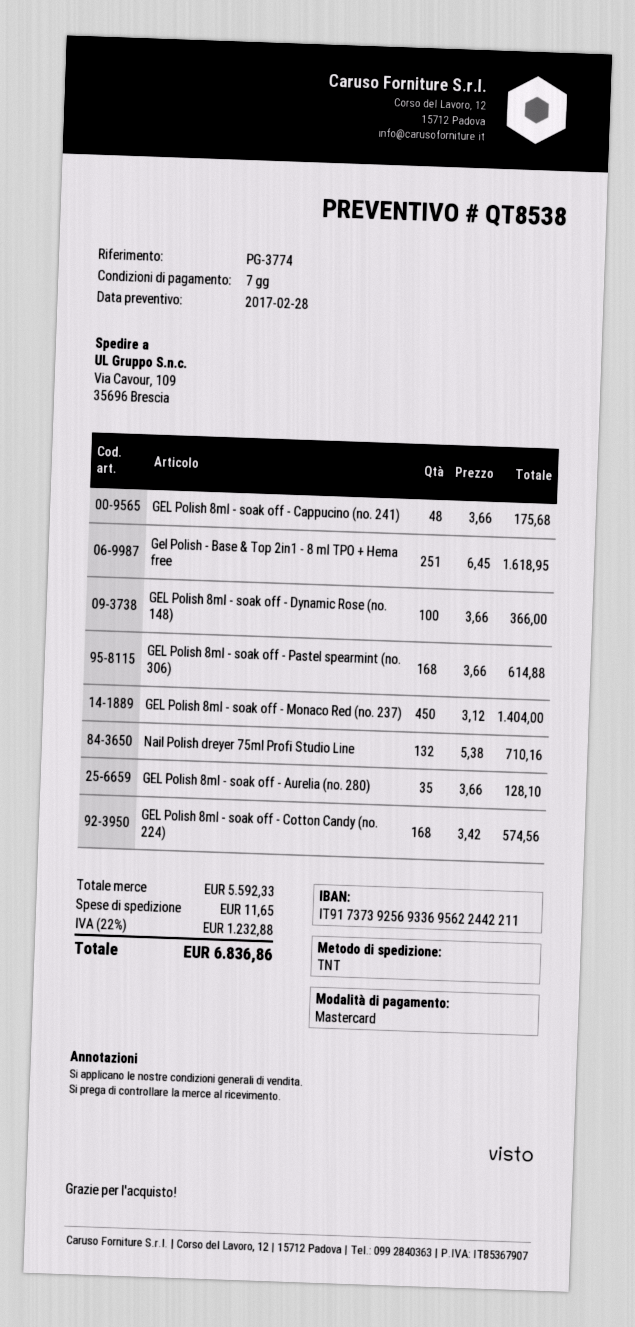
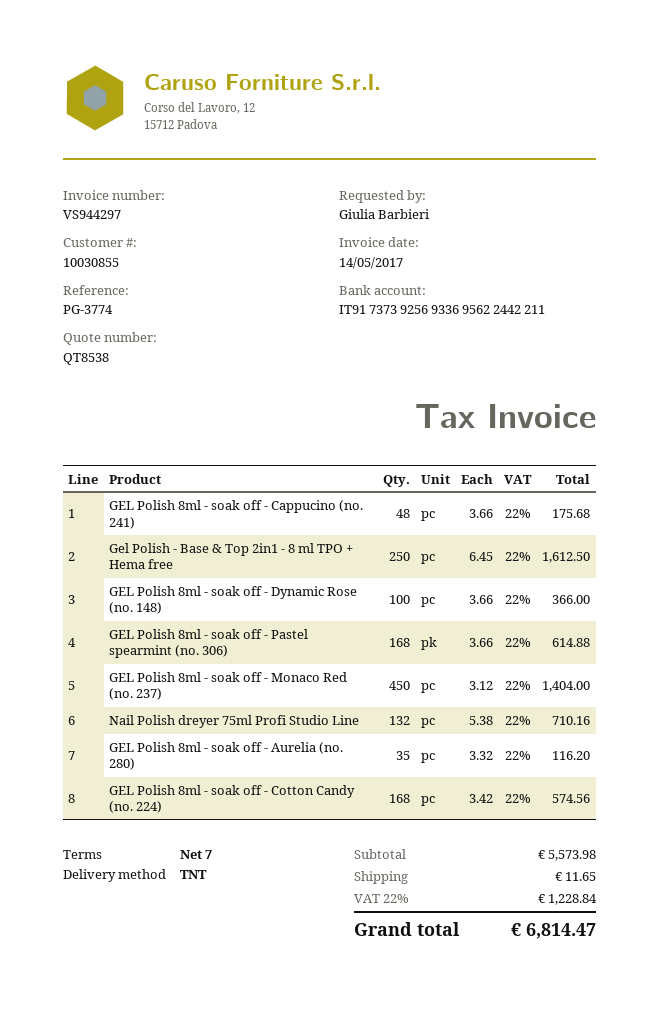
Gel Polish - Base & Top 2in1 - 8 ml TPO + Hema free: 251 x 6.45 = 1618.95 -> 250 x 6.45 = 1612.50
GEL Polish 8ml - soak off - Aurelia (no. 280): 35 x 3.66 = 128.10 -> 35 x 3.32 = 116.20
subtotal: 5592.33 -> 5573.98
tax: 22% = 1232.88 -> 22% = 1228.84
total: 6836.86 -> 6814.47

